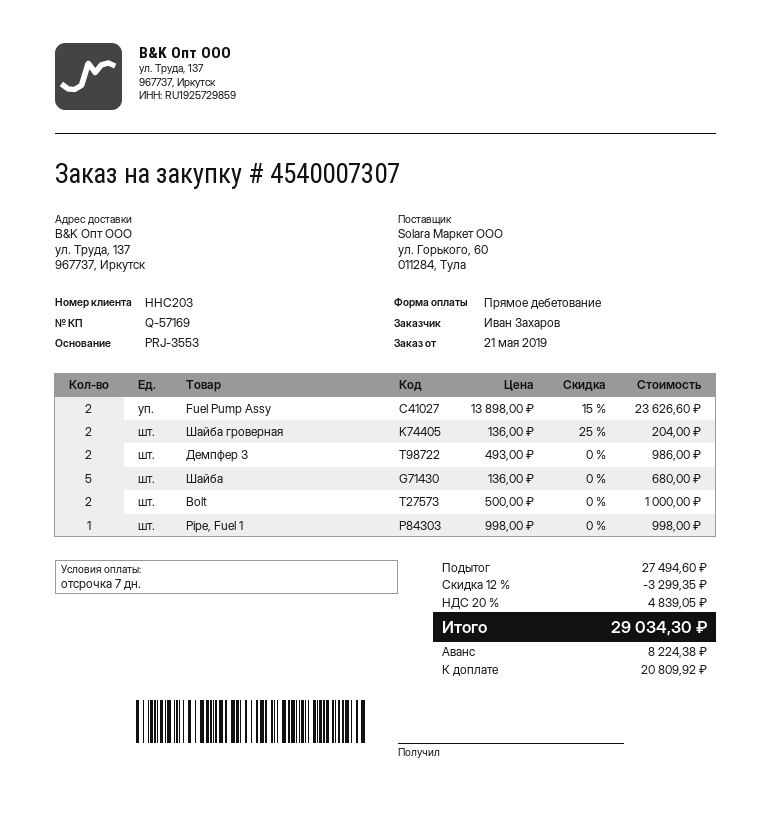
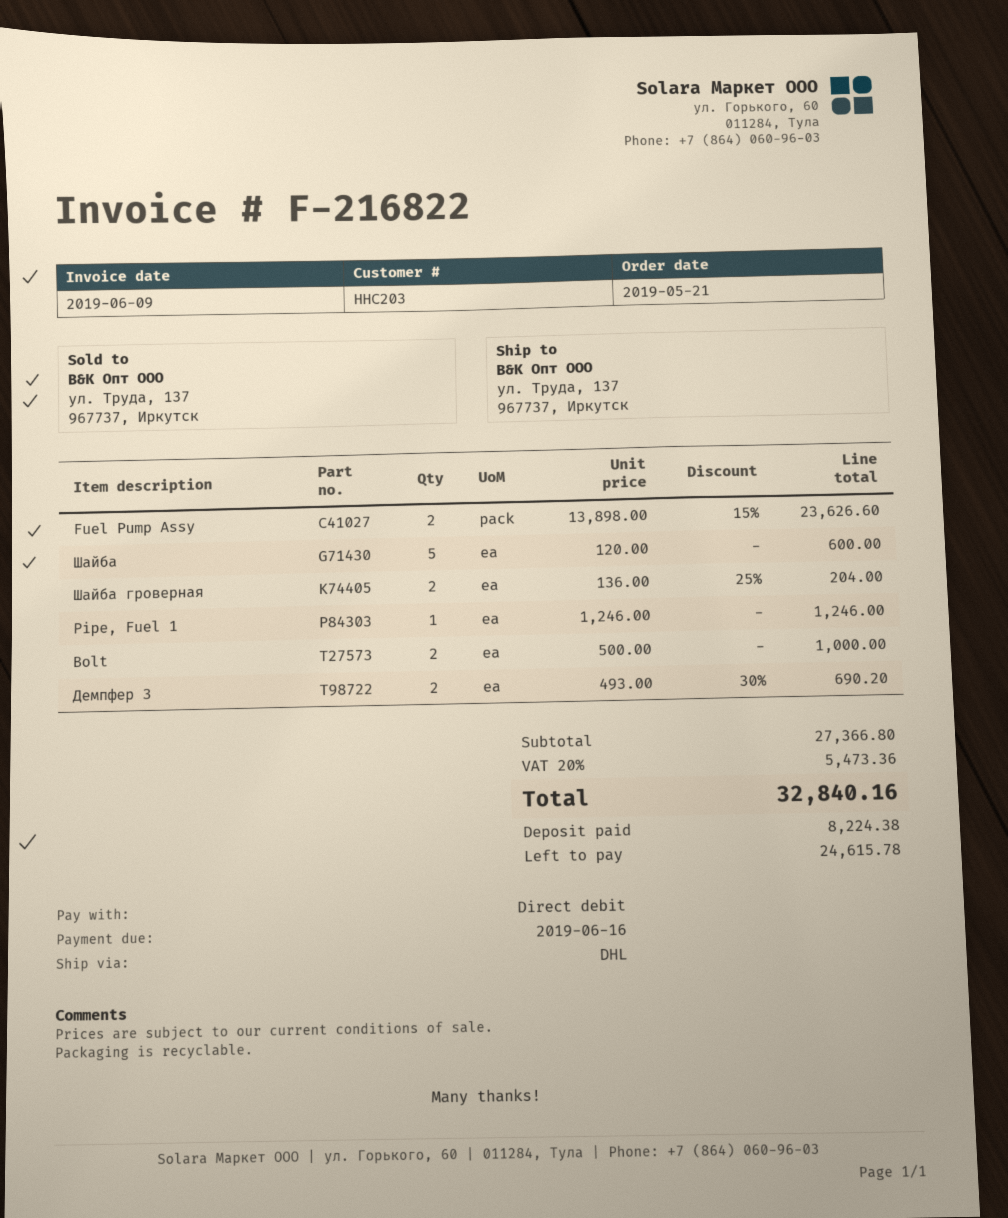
Демпфер 3: 2 x 493.00 = 986.00 -> 2 x 493.00 - 30% = 690.20
Шайба: 5 x 136.00 = 680.00 -> 5 x 120.00 = 600.00
Pipe, Fuel 1: 1 x 998.00 = 998.00 -> 1 x 1246.00 = 1246.00
subtotal: 27494.60 -> 27366.80
discount: 12% = 3299.35 -> none
tax: 20% = 4839.05 -> 20% = 5473.36
total: 29034.30 -> 32840.16
balance: 20809.92 -> 24615.78

